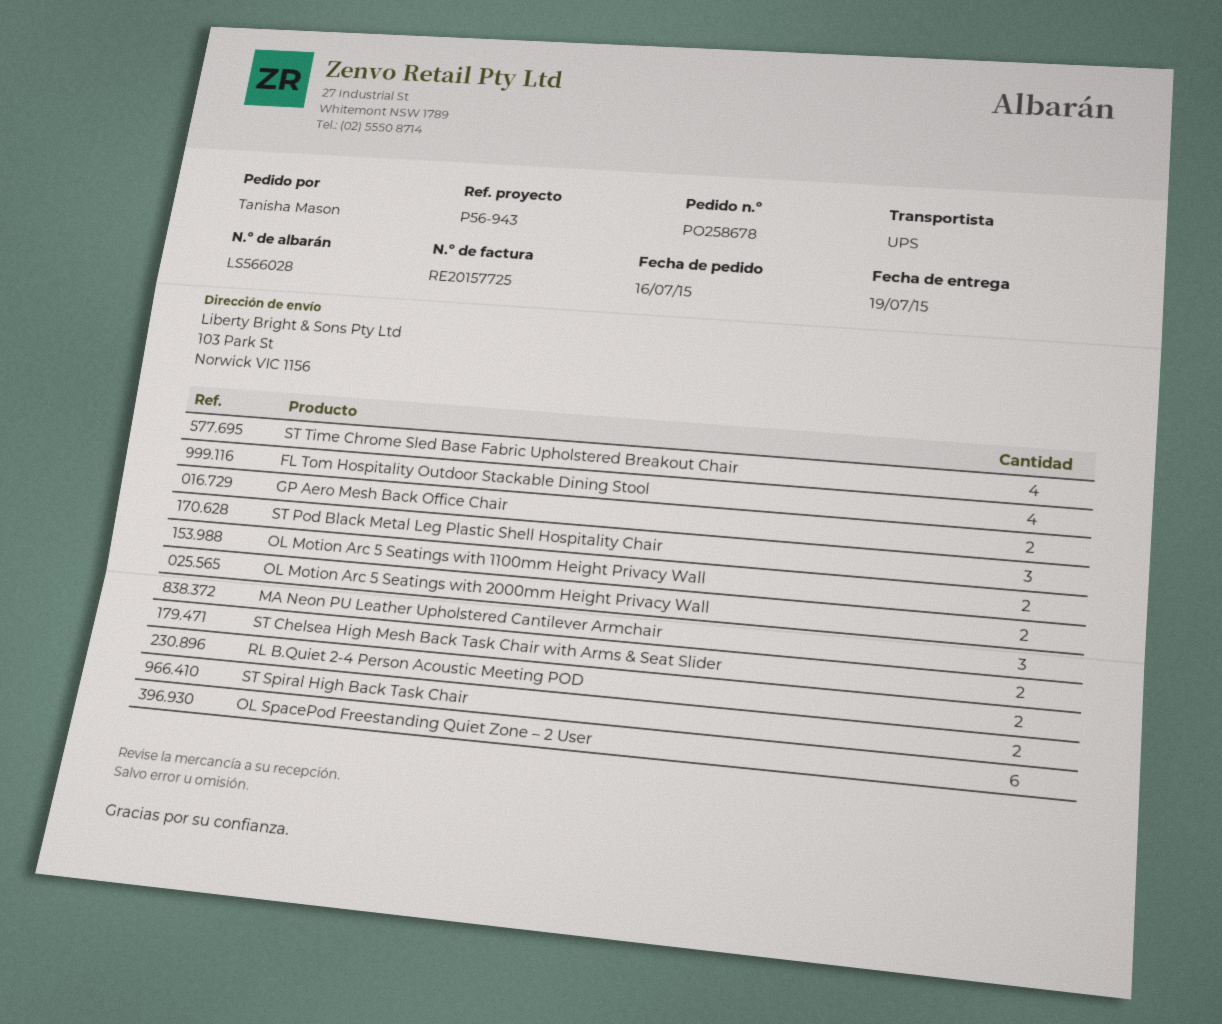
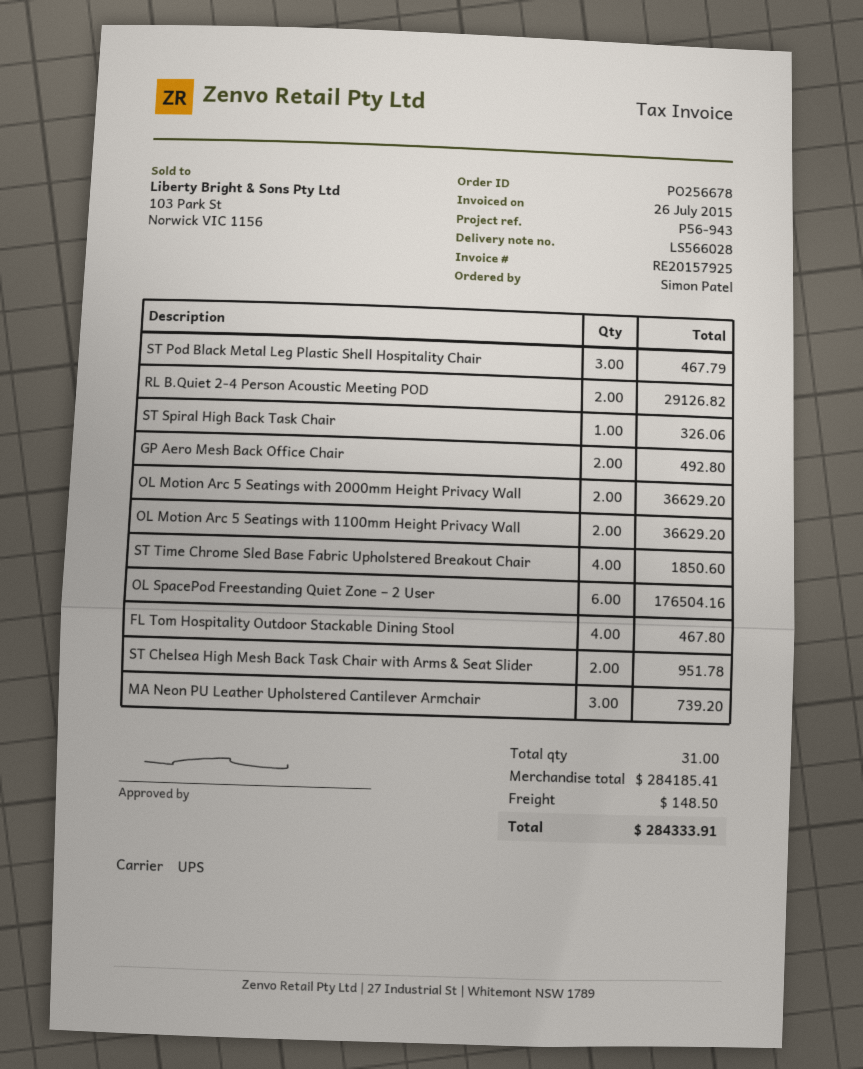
order number: PO258678 -> PO256678
invoice number: RE20157725 -> RE20157925
ordered by: Tanisha Mason -> Simon Patel
ST Spiral High Back Task Chair: 2 -> 1

